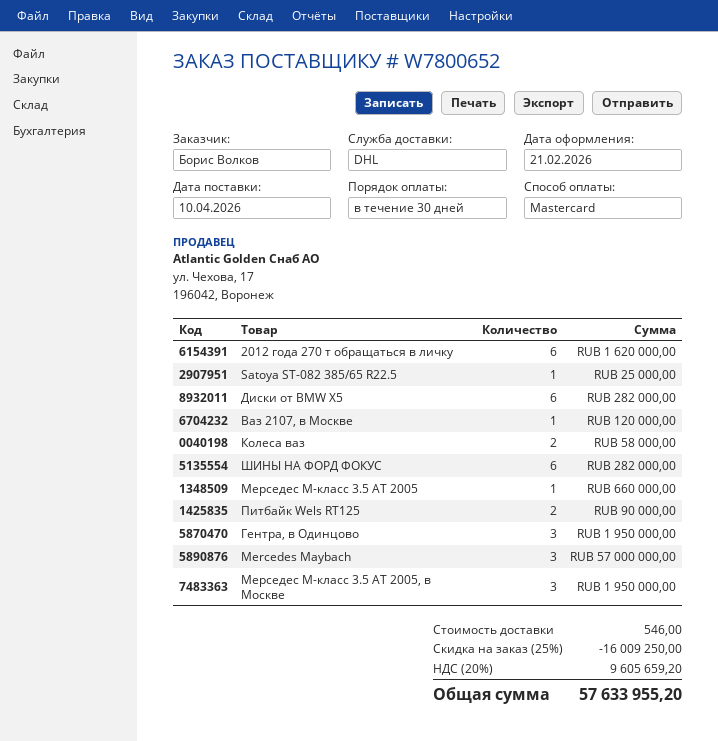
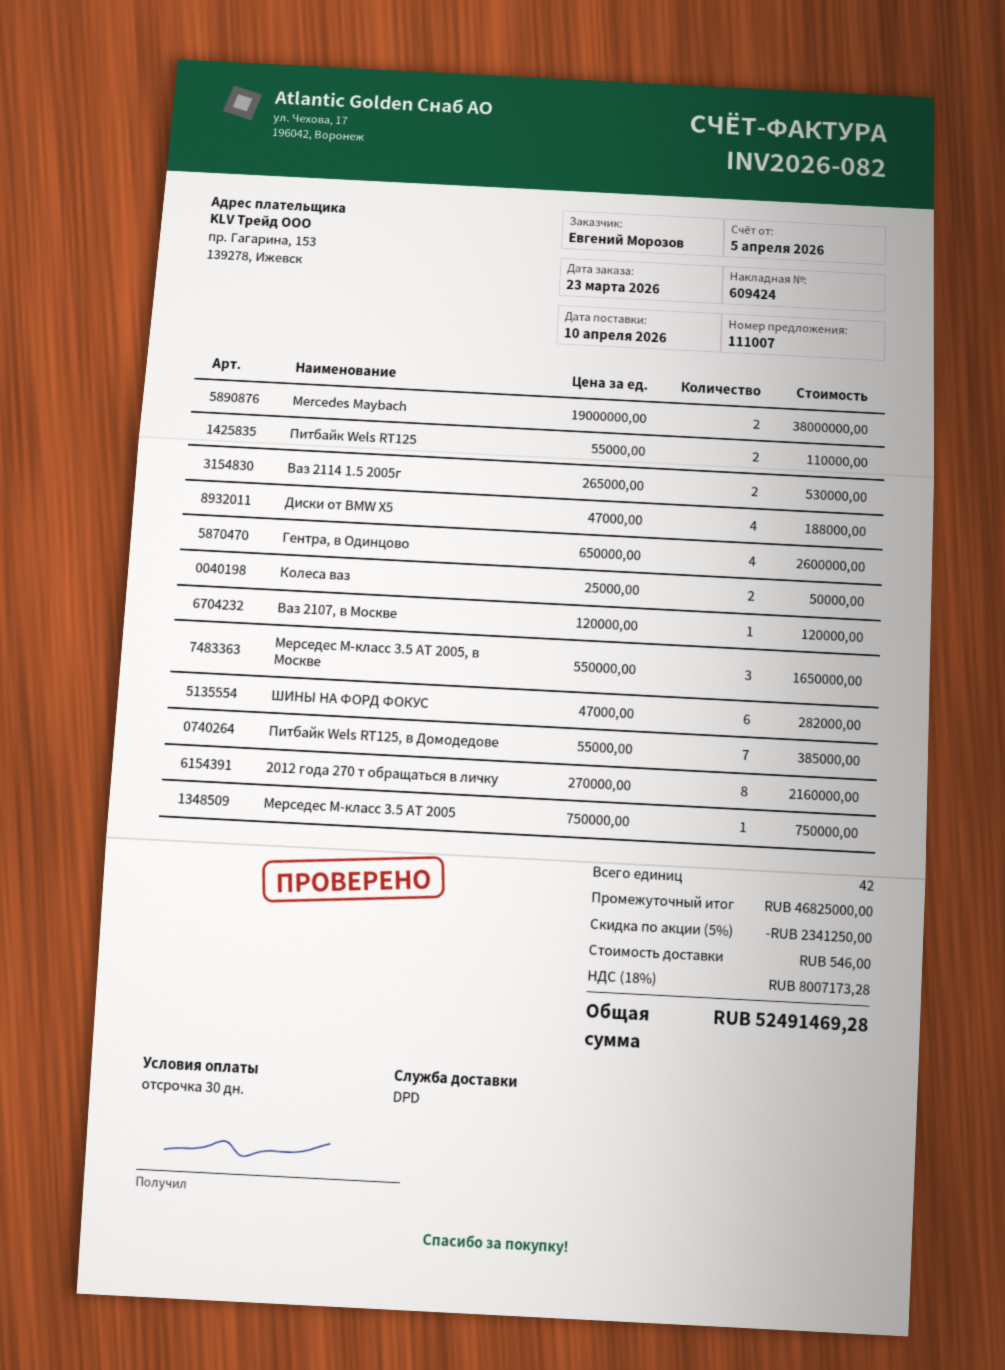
order date: 2026-02-21 -> 2026-03-23
ordered by: Борис Волков -> Евгений Морозов
shipping method: DHL -> DPD
2012 года 270 т обращаться в личку: 6 for 1620000.00 -> 8 for 2160000.00
Satoya ST-082 385/65 R22.5: 1 for 25000.00 -> none
Диски от BMW X5: 6 for 282000.00 -> 4 for 188000.00
Колеса ваз: 2 for 58000.00 -> 2 for 50000.00
Мерседес М-класс 3.5 АТ 2005: 1 for 660000.00 -> 1 for 750000.00
Питбайк Wels RT125: 2 for 90000.00 -> 2 for 110000.00
Гентра, в Одинцово: 3 for 1950000.00 -> 4 for 2600000.00
Mercedes Maybach: 3 for 57000000.00 -> 2 for 38000000.00
Мерседес М-класс 3.5 АТ 2005, в Москве: 3 for 1950000.00 -> 3 for 1650000.00
Ваз 2114 1.5 2005г: none -> 2 for 530000.00
Питбайк Wels RT125, в Домодедове: none -> 7 for 385000.00
discount: 25% = 16009250.00 -> 5% = 2341250.00
tax: 20% = 9605659.20 -> 18% = 8007173.28
total: 57633955.20 -> 52491469.28

